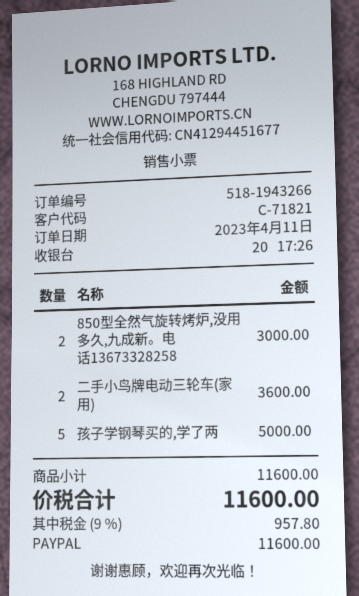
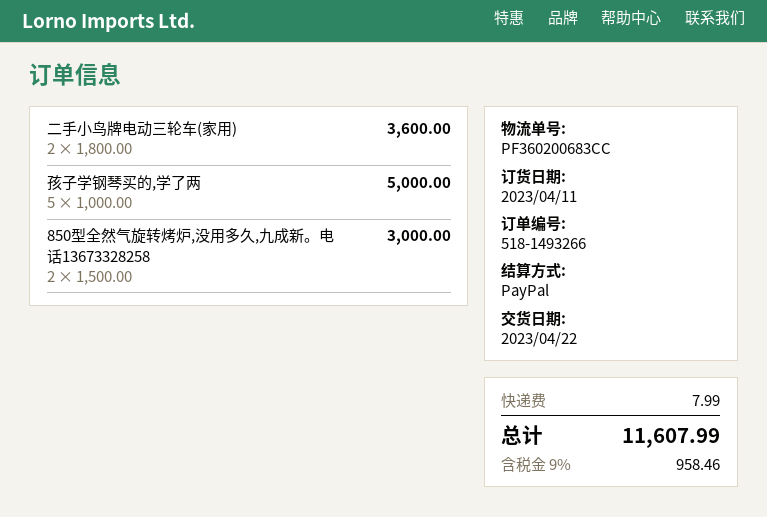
order number: 518-1943266 -> 518-1493266
shipping: none -> 7.99
tax: 9% = 957.80 -> 9% = 958.46
total: 11600.00 -> 11607.99

